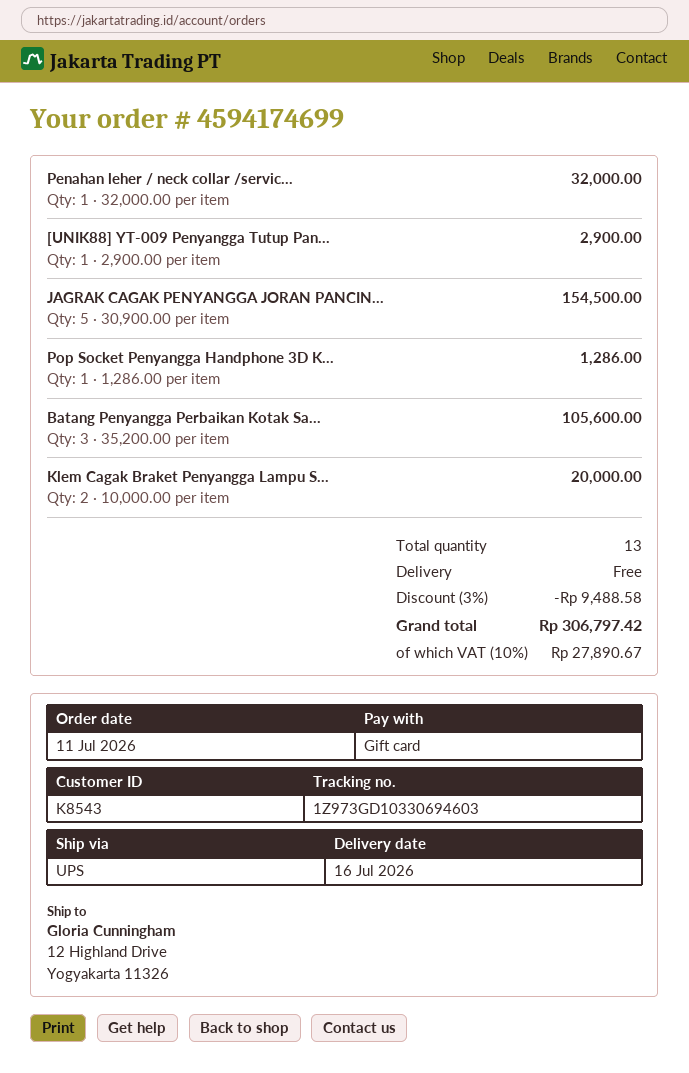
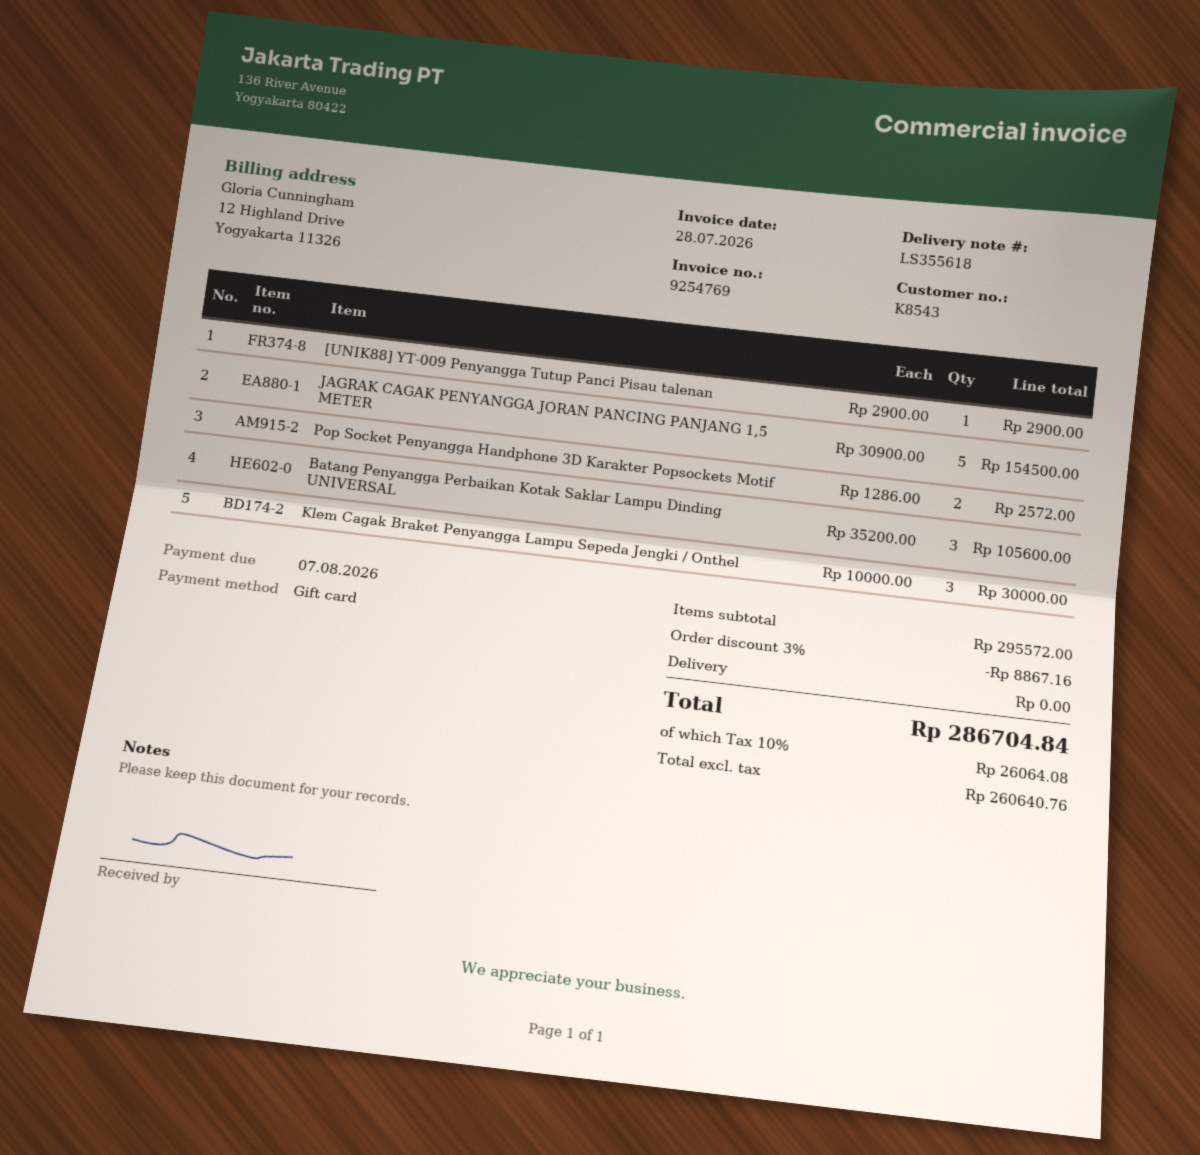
Penahan leher / neck collar /servic...: 1 x 32000.00 = 32000.00 -> none
Pop Socket Penyangga Handphone 3D K...: 1 x 1286.00 = 1286.00 -> 2 x 1286.00 = 2572.00
Klem Cagak Braket Penyangga Lampu S...: 2 x 10000.00 = 20000.00 -> 3 x 10000.00 = 30000.00
discount: 3% = 9488.58 -> 3% = 8867.16
tax: 10% = 27890.67 -> 10% = 26064.08
total: 306797.42 -> 286704.84

